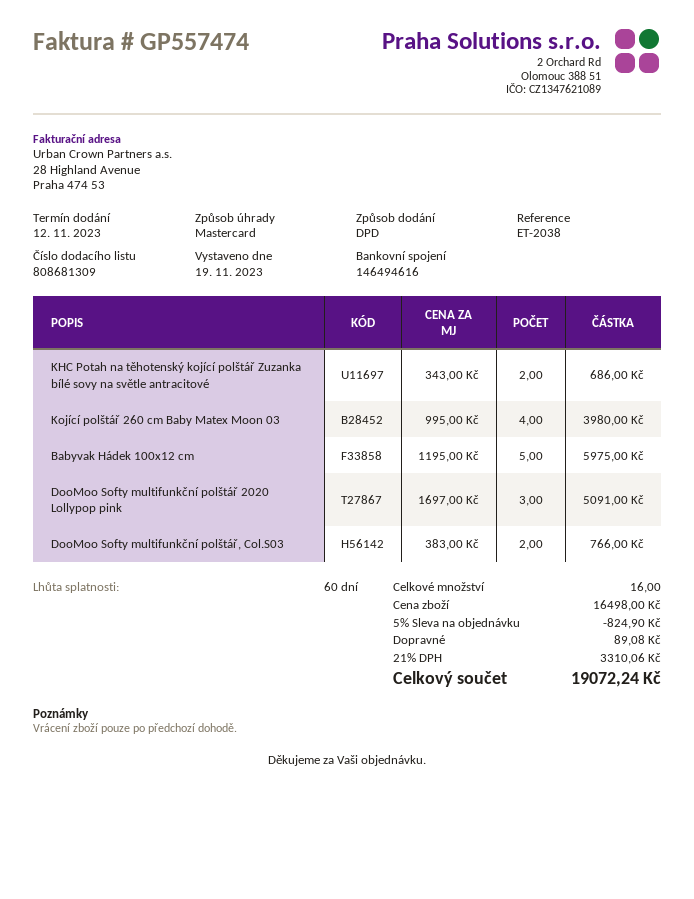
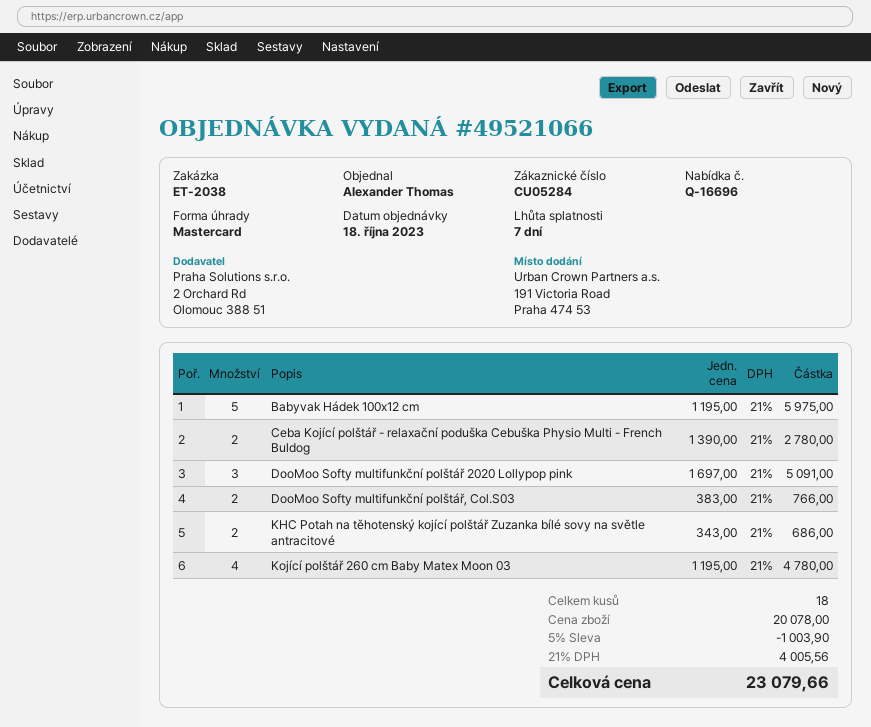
payment terms: 60 days -> 7 days
Kojící polštář 260 cm Baby Matex Moon 03: 4 x 995.00 = 3980.00 -> 4 x 1195.00 = 4780.00
Ceba Kojící polštář - relaxační poduška Cebuška Physio Multi - French Buldog: none -> 2 x 1390.00 = 2780.00
total quantity: 16 -> 18
subtotal: 16498.00 -> 20078.00
discount: 5% = 824.90 -> 5% = 1003.90
shipping: 89.08 -> none
tax: 21% = 3310.06 -> 21% = 4005.56
total: 19072.24 -> 23079.66

